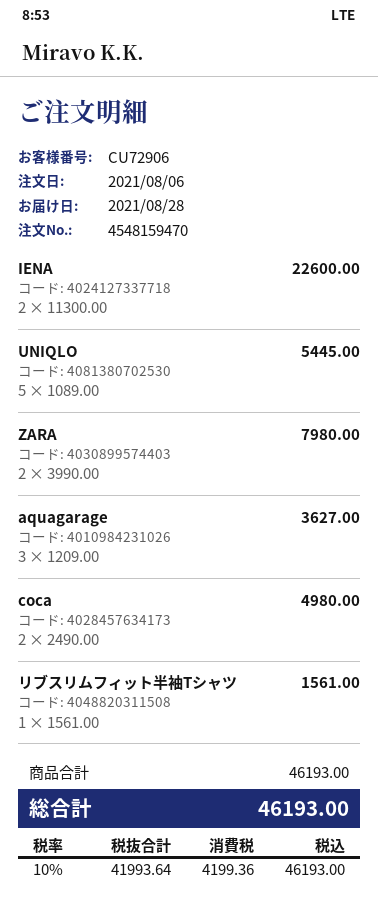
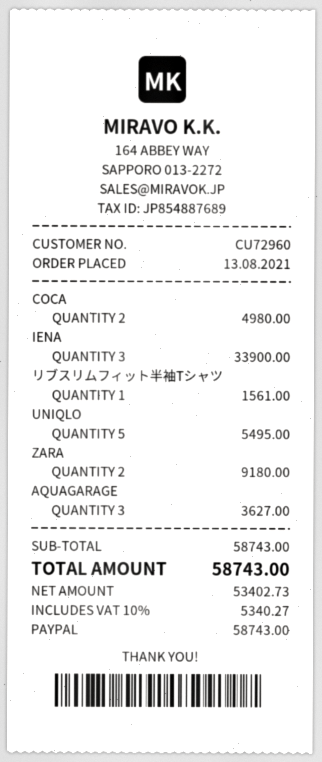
order date: 2021-08-06 -> 2021-08-13
customer number: CU72906 -> CU72960
IENA: 2 for 22600.00 -> 3 for 33900.00
UNIQLO: 5 for 5445.00 -> 5 for 5495.00
ZARA: 2 for 7980.00 -> 2 for 9180.00
subtotal: 46193.00 -> 58743.00
net: 41993.64 -> 53402.73
tax: 10% = 4199.36 -> 10% = 5340.27
total: 46193.00 -> 58743.00

